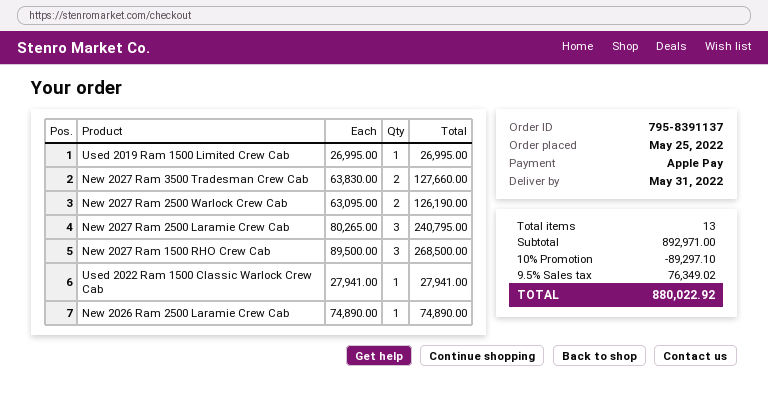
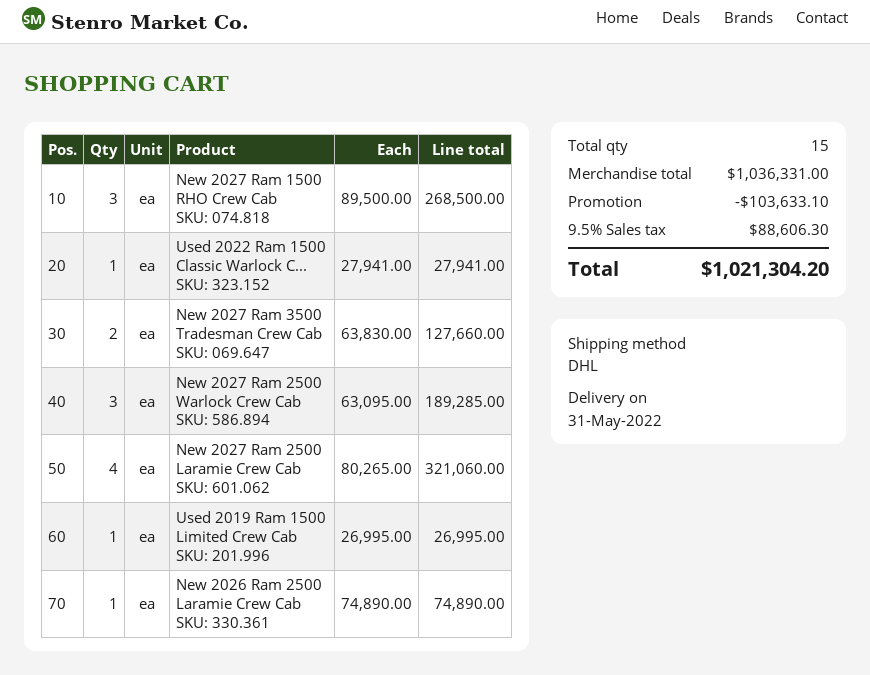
New 2027 Ram 2500 Warlock Crew Cab: 2 x 63095.00 = 126190.00 -> 3 x 63095.00 = 189285.00
New 2027 Ram 2500 Laramie Crew Cab: 3 x 80265.00 = 240795.00 -> 4 x 80265.00 = 321060.00
total quantity: 13 -> 15
subtotal: 892971.00 -> 1036331.00
discount: 89297.10 -> 103633.10
tax: 9.5% = 76349.02 -> 9.5% = 88606.30
total: 880022.92 -> 1021304.20

